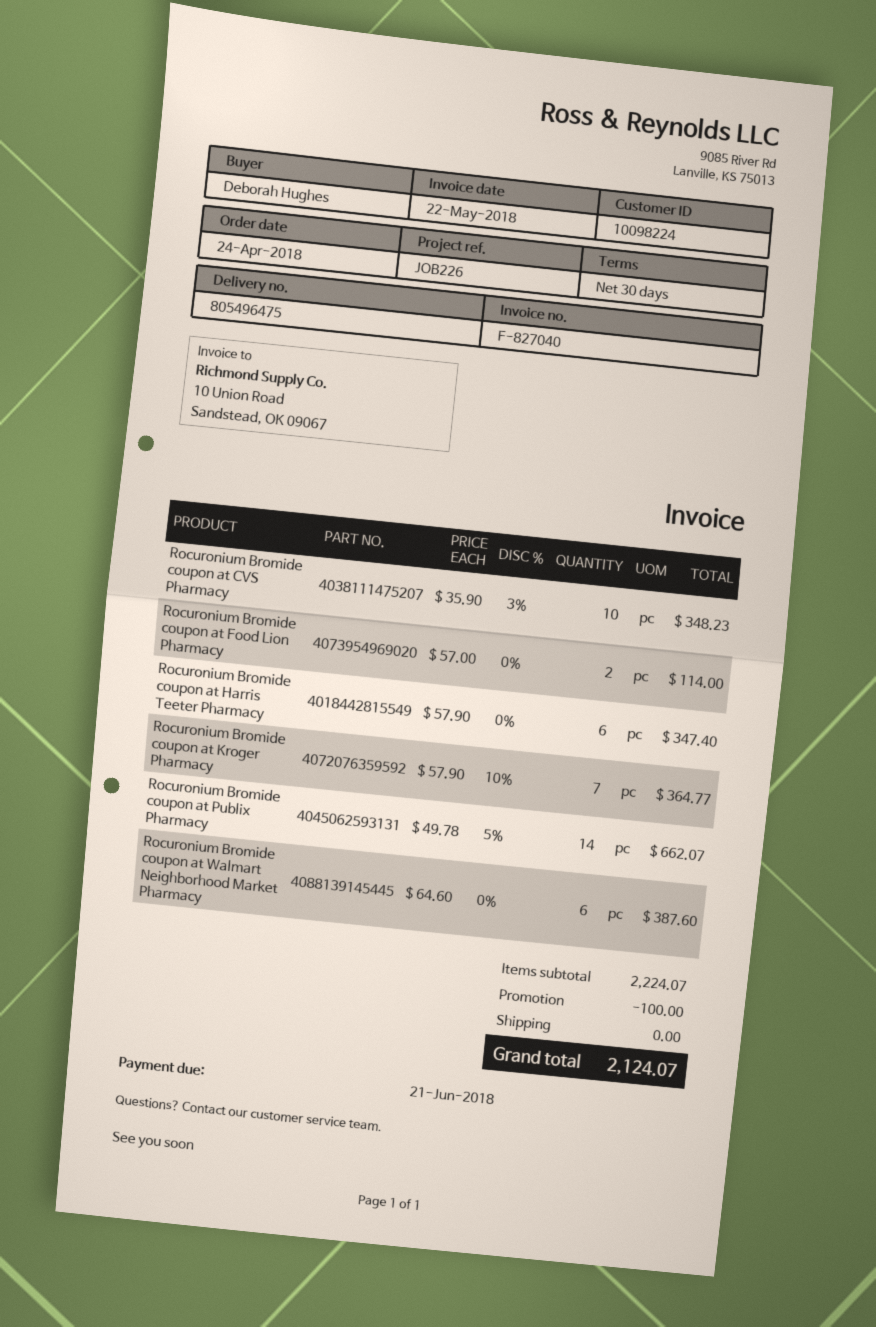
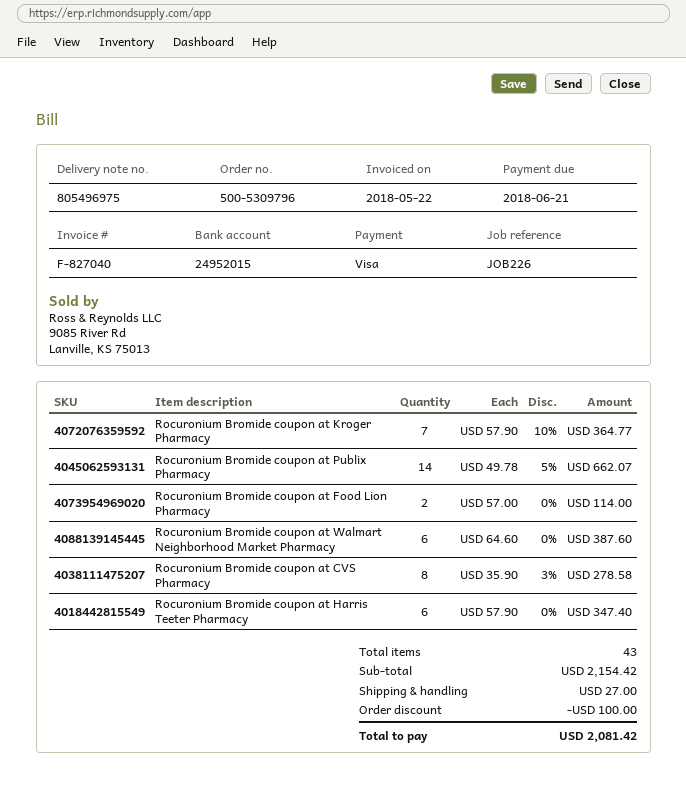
delivery note number: 805496475 -> 805496975
Rocuronium Bromide coupon at CVS Pharmacy: 10 x 35.90 - 3% = 348.23 -> 8 x 35.90 - 3% = 278.58
subtotal: 2224.07 -> 2154.42
shipping: 0.00 -> 27.00
total: 2124.07 -> 2081.42

